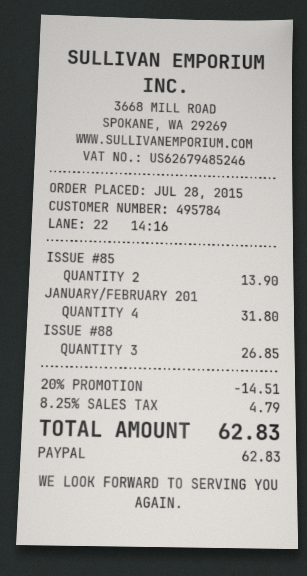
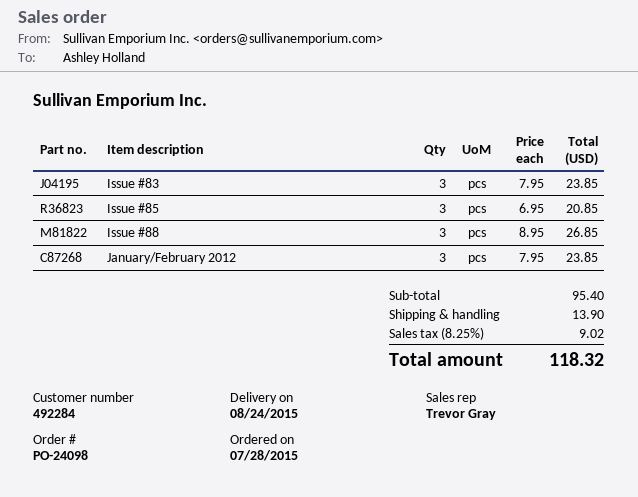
customer number: 495784 -> 492284
ISSUE #85: 2 for 13.90 -> 3 for 20.85
JANUARY/FEBRUARY 201: 4 for 31.80 -> 3 for 23.85
Issue #83: none -> 3 for 23.85
discount: 20% = 14.51 -> none
shipping: none -> 13.90
tax: 8.25% = 4.79 -> 8.25% = 9.02
total: 62.83 -> 118.32

